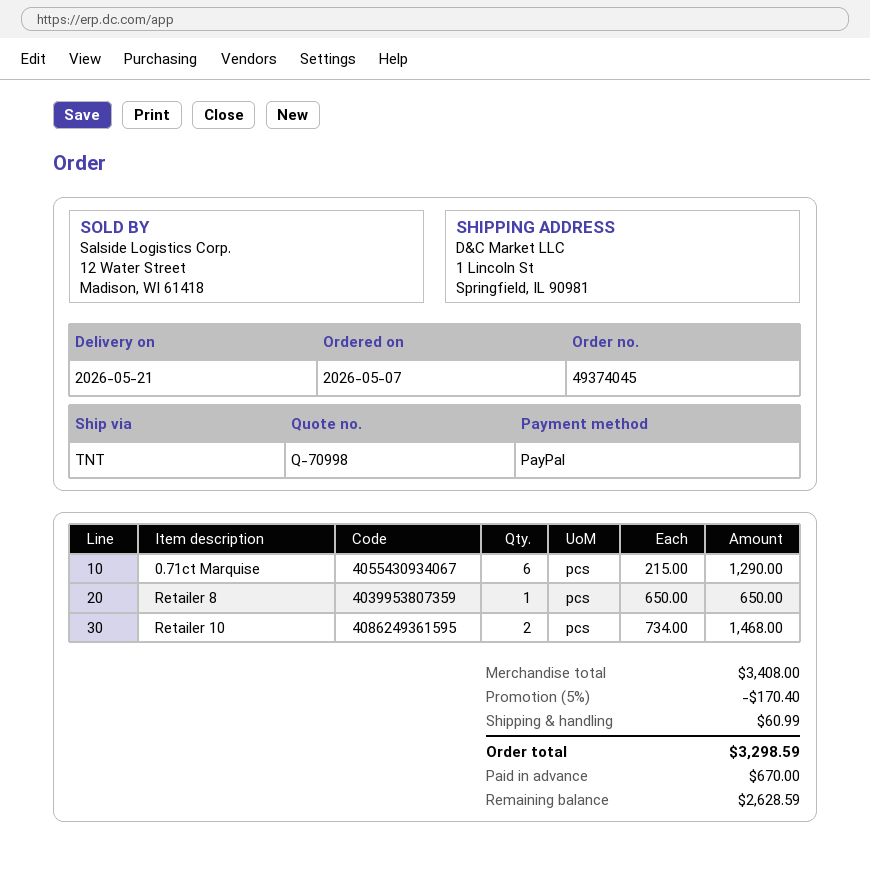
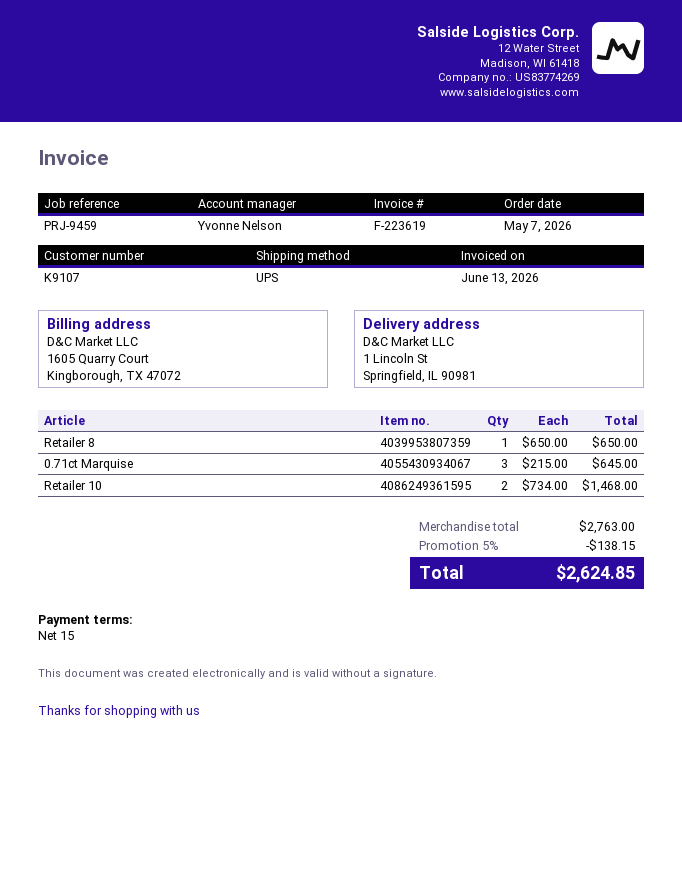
shipping method: TNT -> UPS
0.71ct Marquise: 6 x 215.00 = 1290.00 -> 3 x 215.00 = 645.00
subtotal: 3408.00 -> 2763.00
discount: 5% = 170.40 -> 5% = 138.15
shipping: 60.99 -> none
total: 3298.59 -> 2624.85

